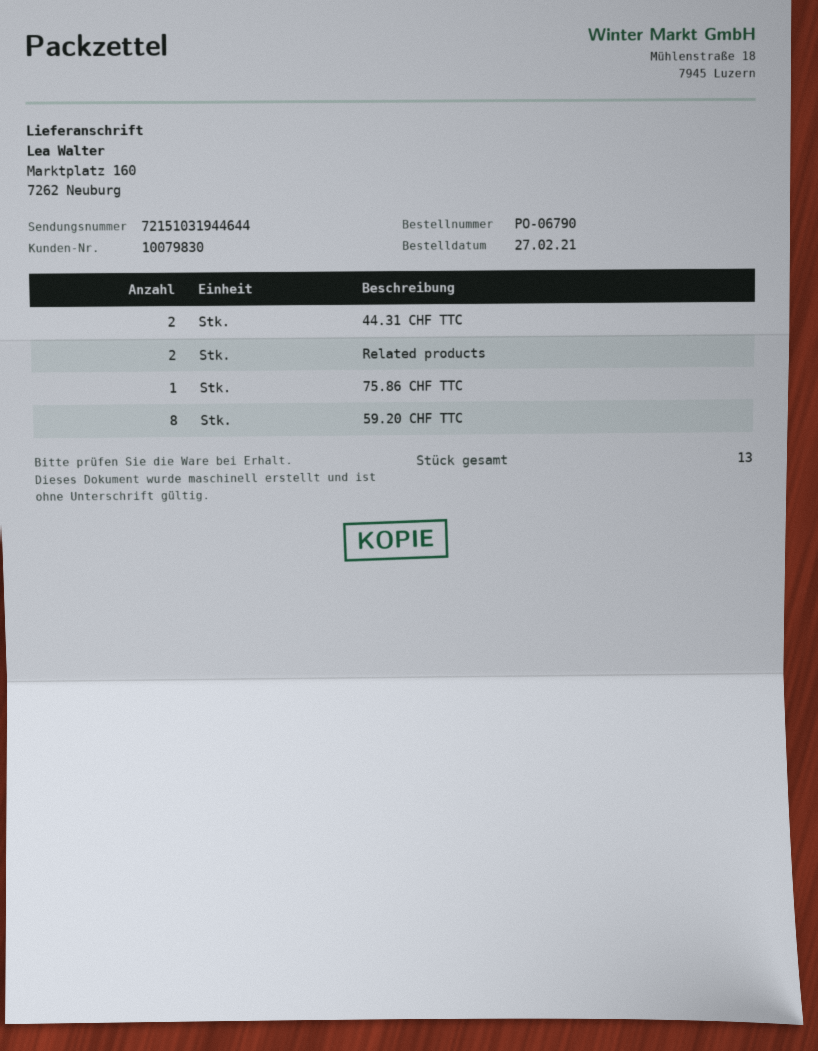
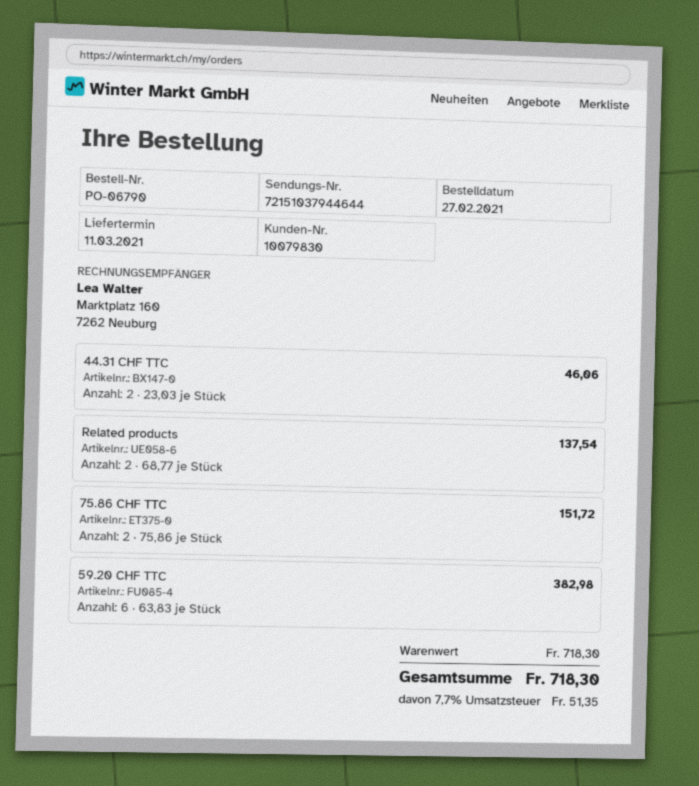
tracking number: 72151031944644 -> 72151037944644
75.86 CHF TTC: 1 -> 2
59.20 CHF TTC: 8 -> 6

